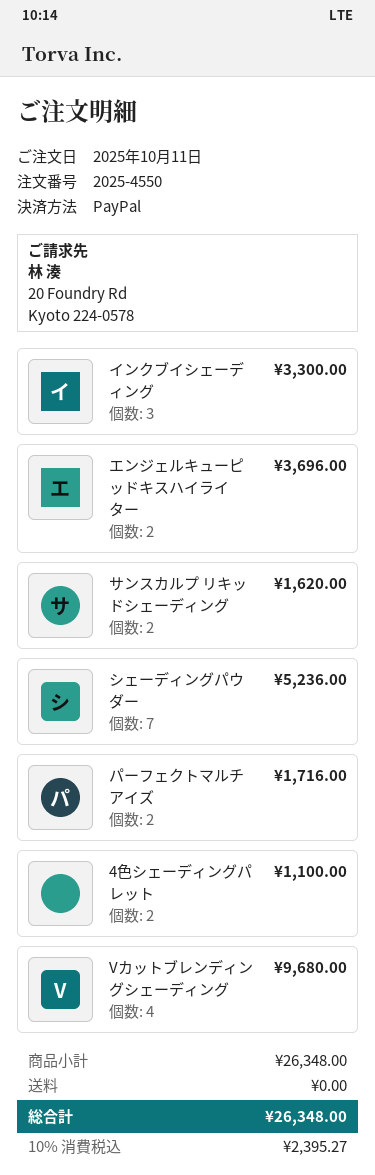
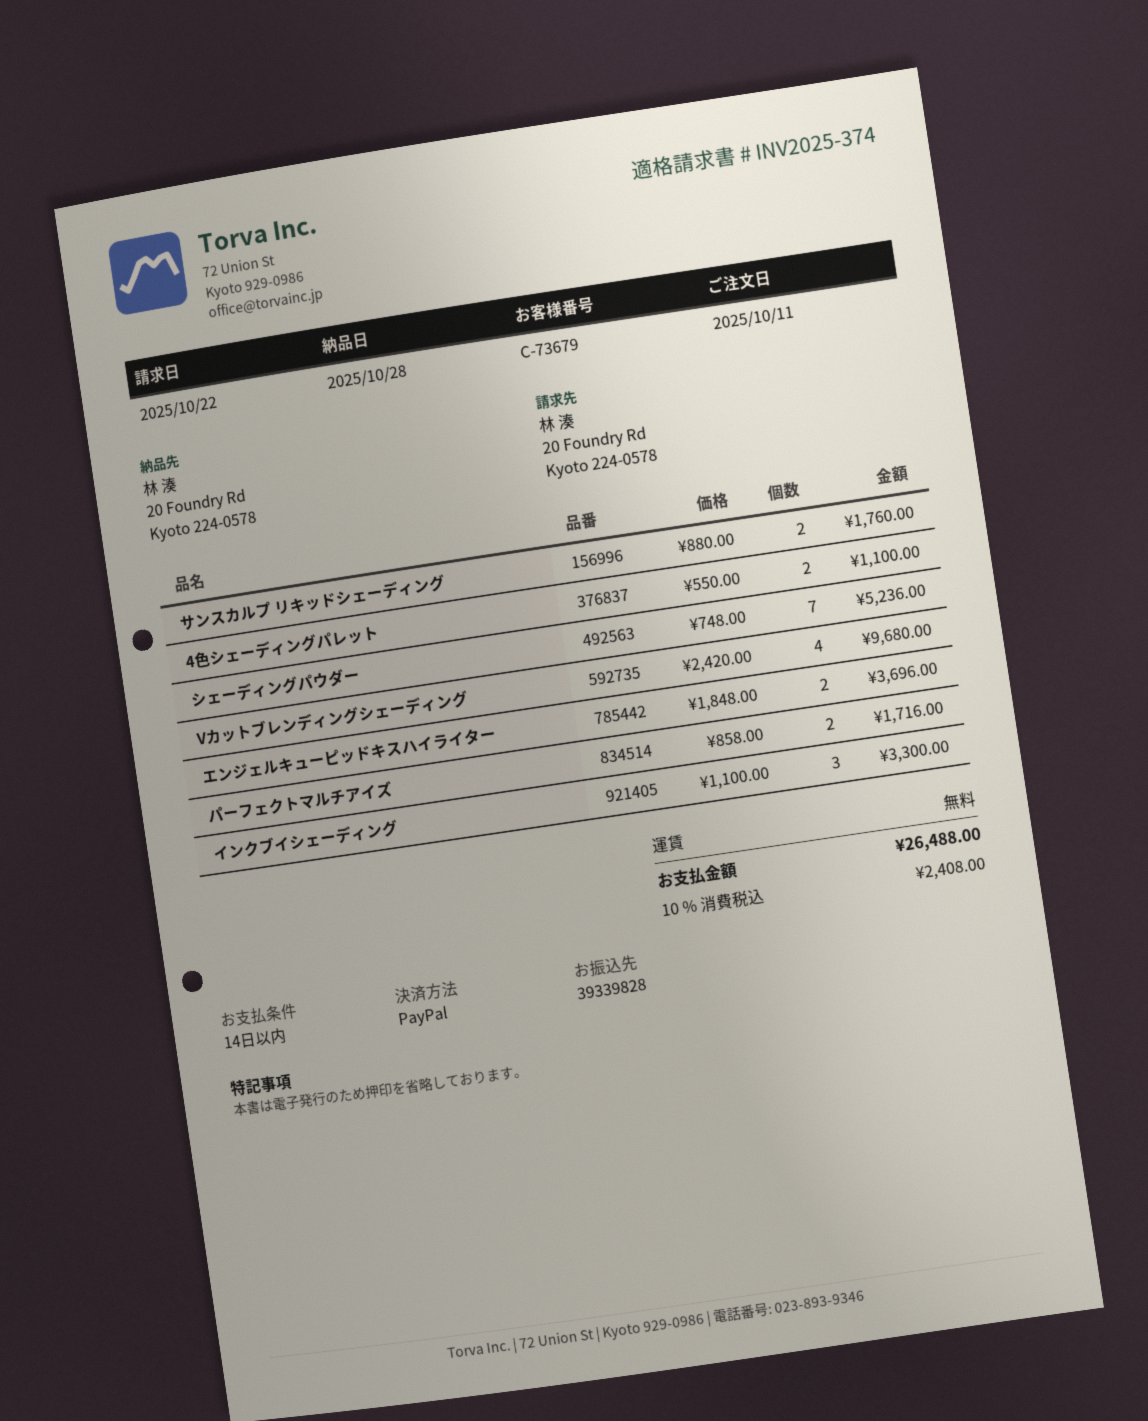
サンスカルプ リキッドシェーディング: 2 for 1620.00 -> 2 for 1760.00
tax: 10% = 2395.27 -> 10% = 2408.00
total: 26348.00 -> 26488.00

